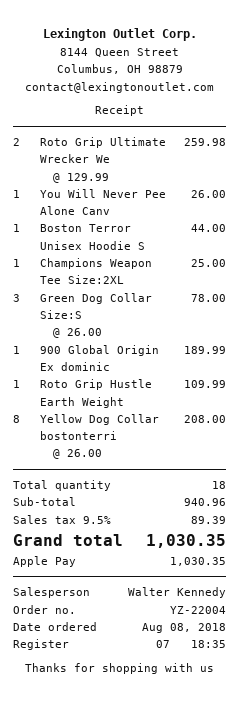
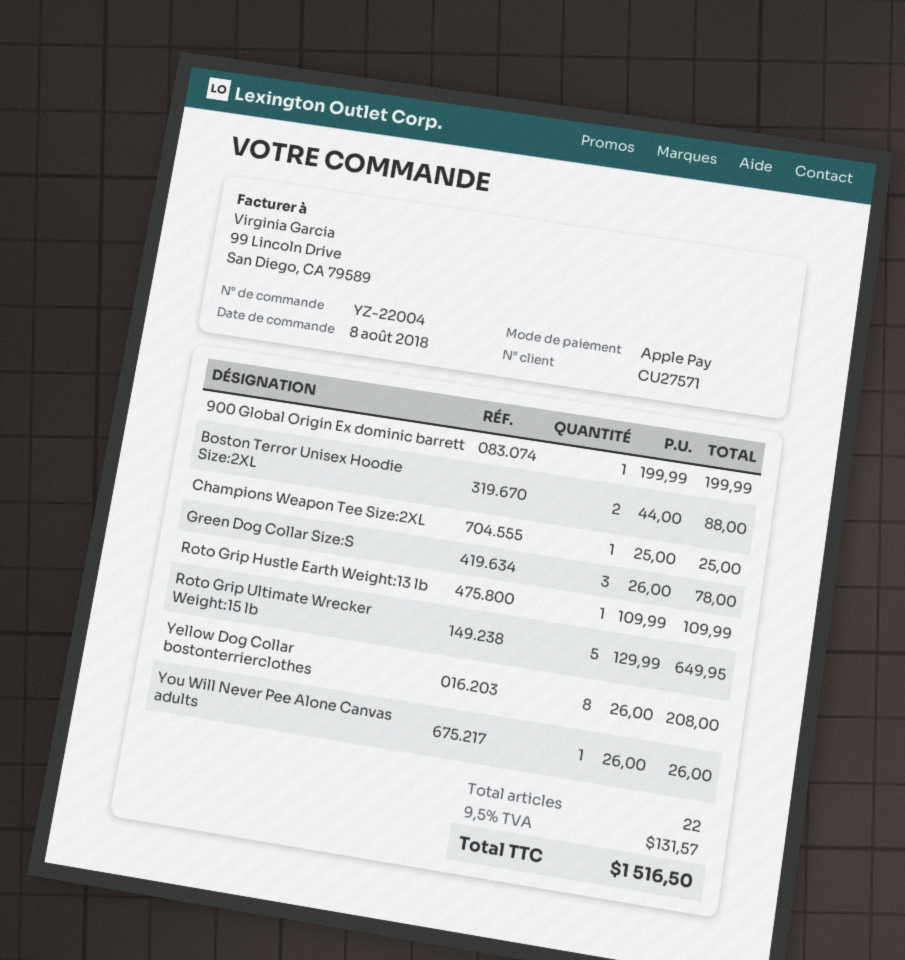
Roto Grip Ultimate Wrecker We: 2 x 129.99 = 259.98 -> 5 x 129.99 = 649.95
Boston Terror Unisex Hoodie S: 1 x 44.00 = 44.00 -> 2 x 44.00 = 88.00
900 Global Origin Ex dominic: 1 x 189.99 = 189.99 -> 1 x 199.99 = 199.99
total quantity: 18 -> 22
tax: 9.5% = 89.39 -> 9.5% = 131.57
total: 1030.35 -> 1516.50

